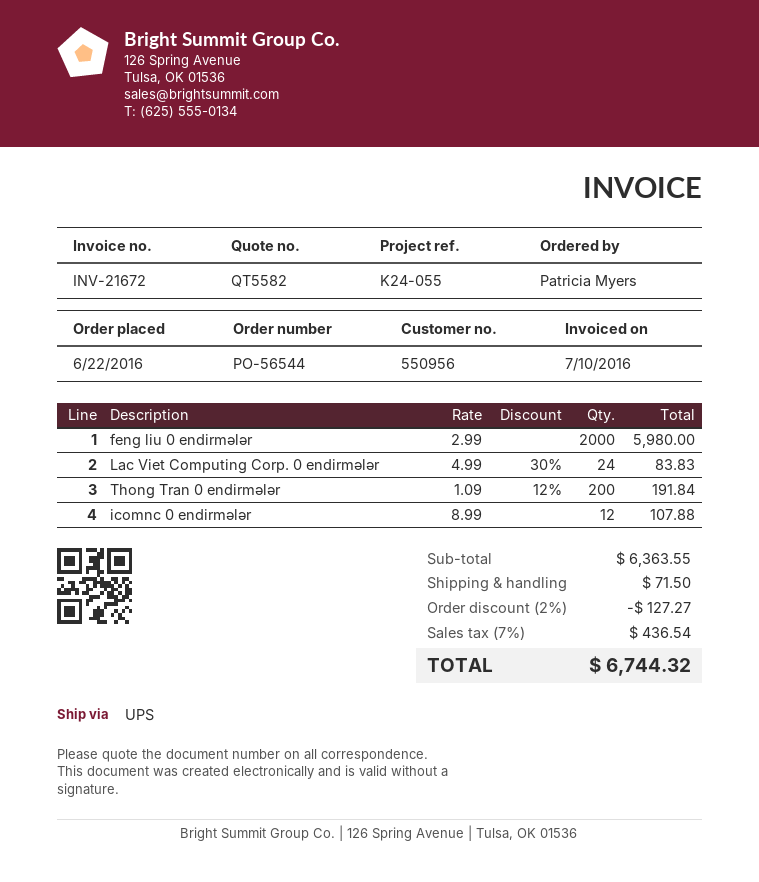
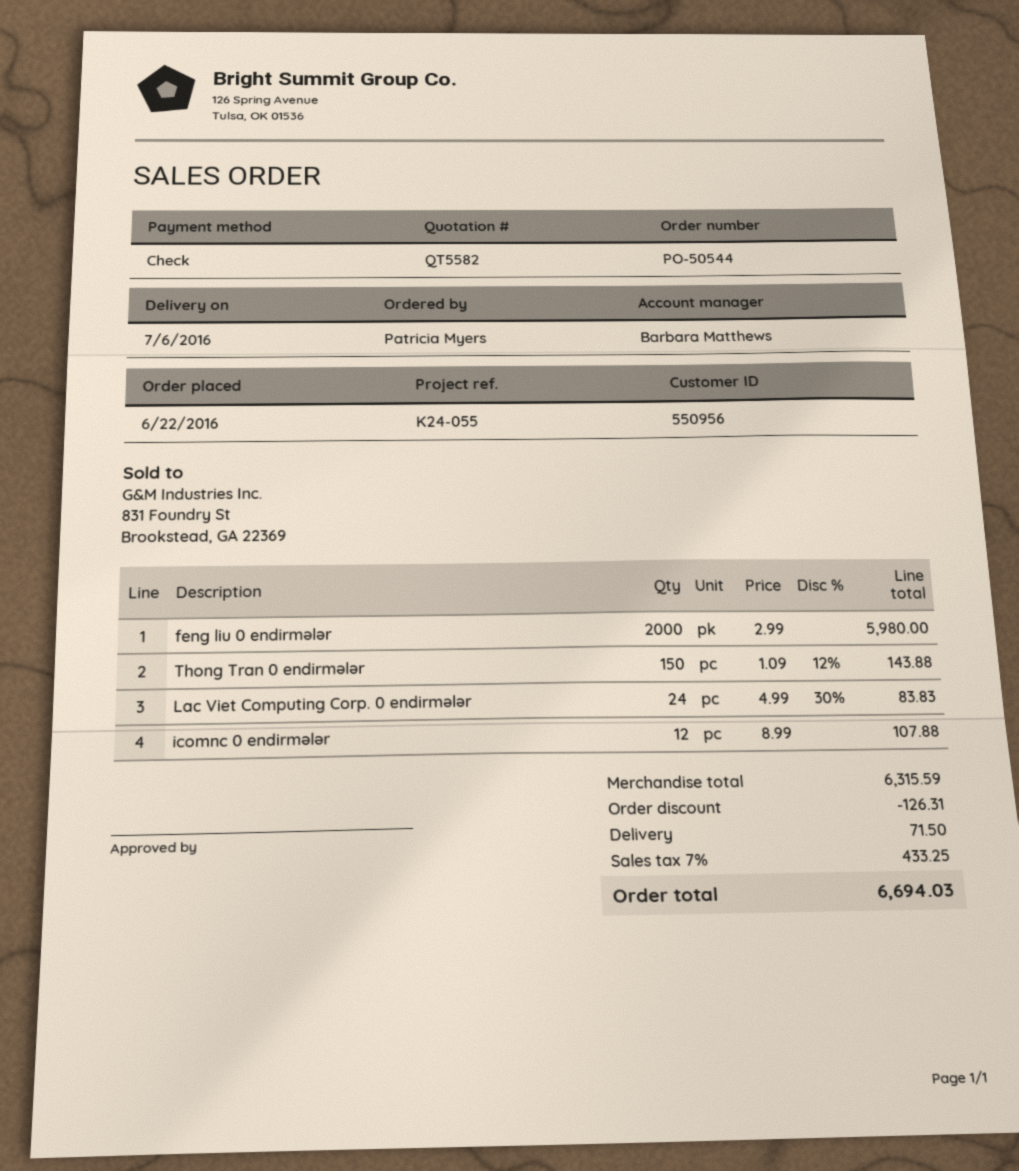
order number: PO-56544 -> PO-50544
Thong Tran 0 endirmələr: 200 x 1.09 - 12% = 191.84 -> 150 x 1.09 - 12% = 143.88
subtotal: 6363.55 -> 6315.59
discount: 127.27 -> 126.31
tax: 7% = 436.54 -> 7% = 433.25
total: 6744.32 -> 6694.03

